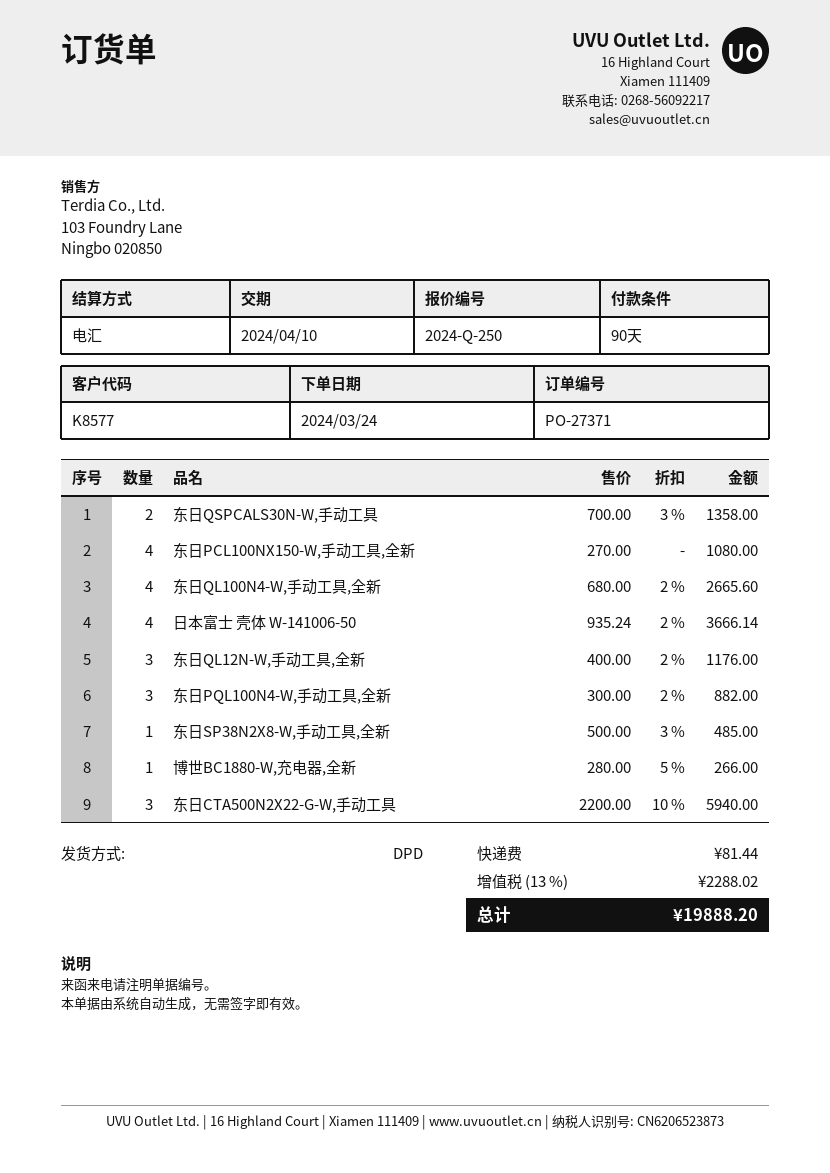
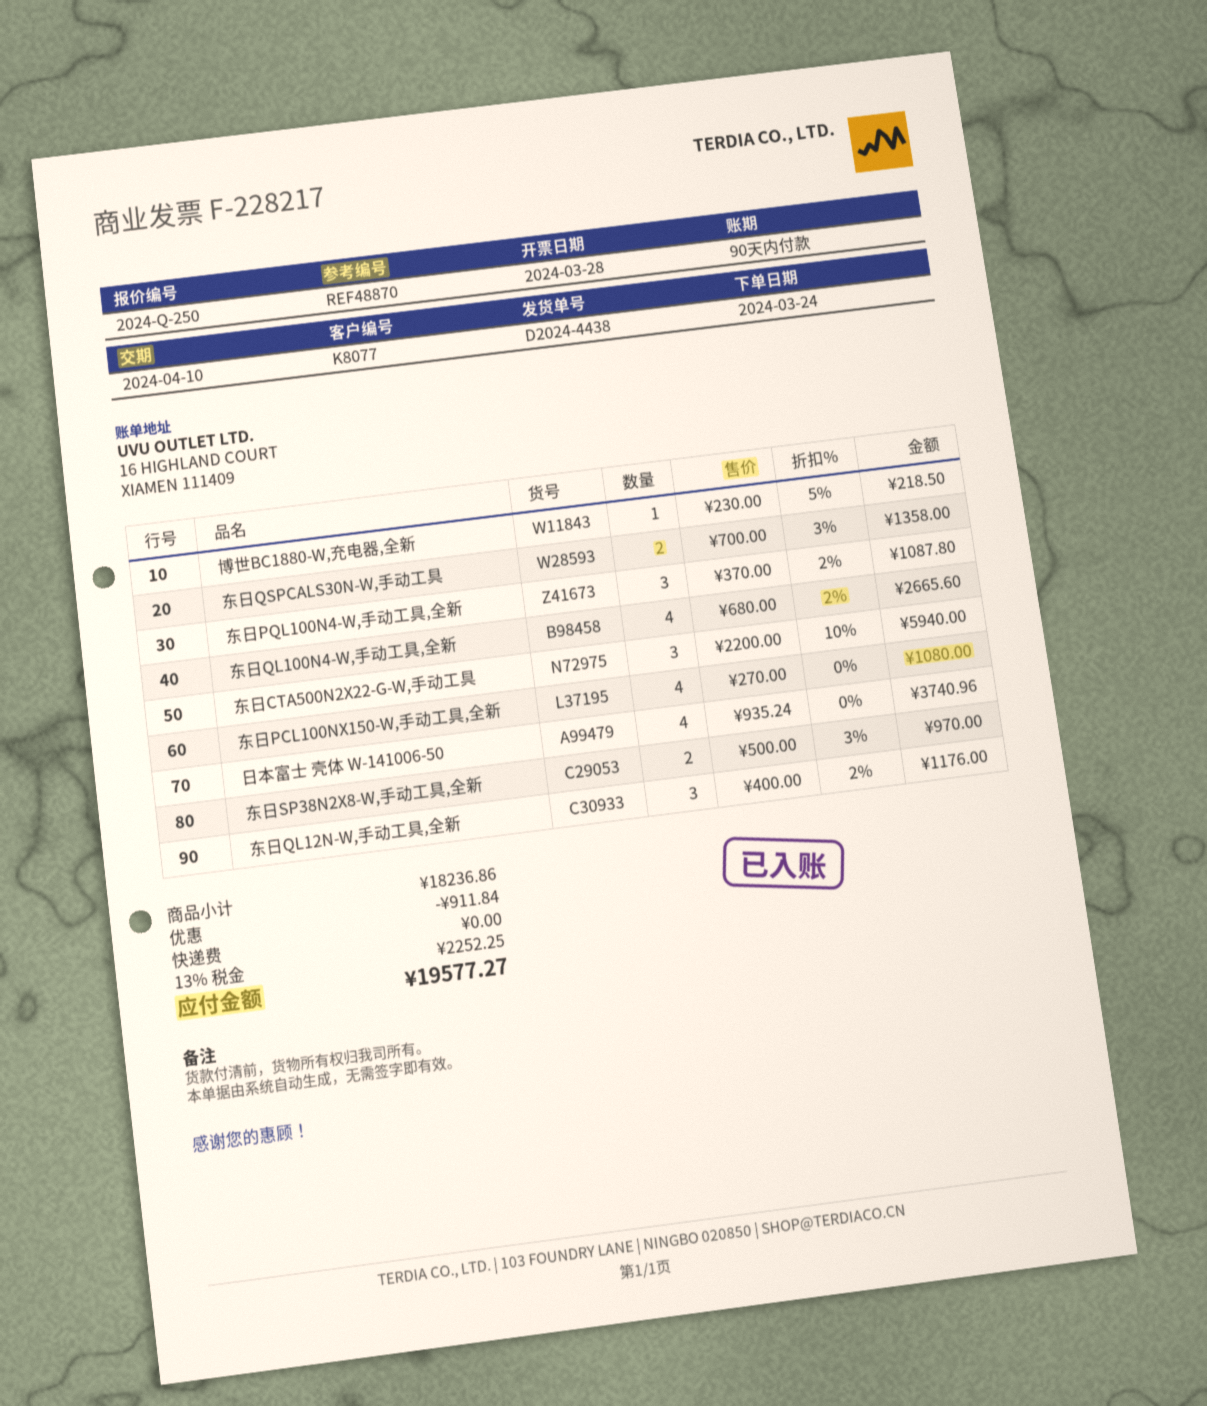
customer number: K8577 -> K8077
日本富士 壳体 W-141006-50: 4 x 935.24 - 2% = 3666.14 -> 4 x 935.24 = 3740.96
东日PQL100N4-W,手动工具,全新: 3 x 300.00 - 2% = 882.00 -> 3 x 370.00 - 2% = 1087.80
东日SP38N2X8-W,手动工具,全新: 1 x 500.00 - 3% = 485.00 -> 2 x 500.00 - 3% = 970.00
博世BC1880-W,充电器,全新: 1 x 280.00 - 5% = 266.00 -> 1 x 230.00 - 5% = 218.50
discount: none -> 911.84
shipping: 81.44 -> 0.00
tax: 13% = 2288.02 -> 13% = 2252.25
total: 19888.20 -> 19577.27

